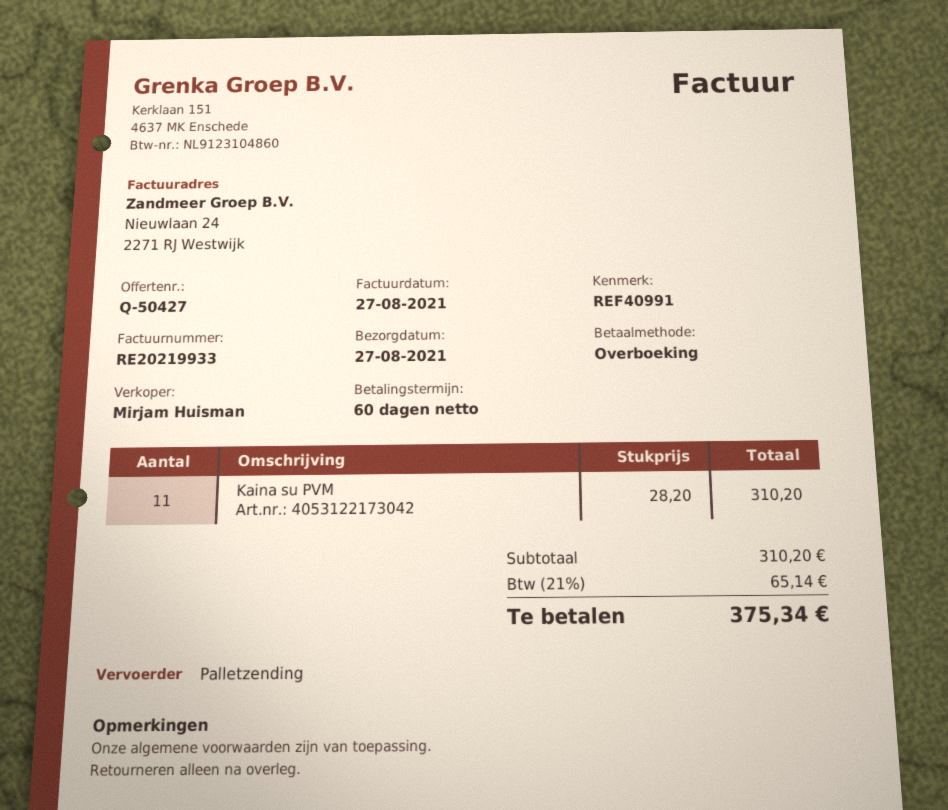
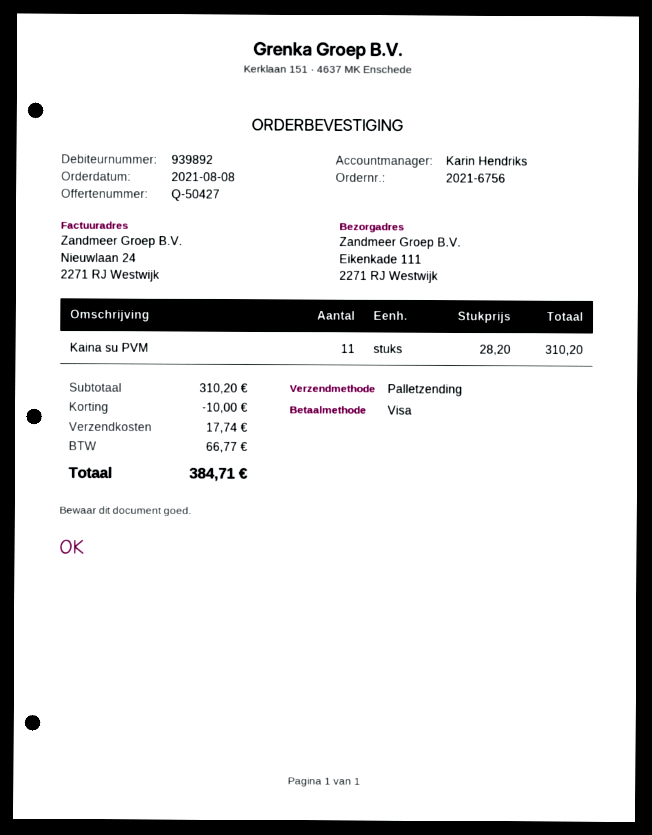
sales rep: Mirjam Huisman -> Karin Hendriks
payment method: bank transfer -> Visa
discount: none -> 10.00
shipping: none -> 17.74
tax: 65.14 -> 66.77
total: 375.34 -> 384.71

